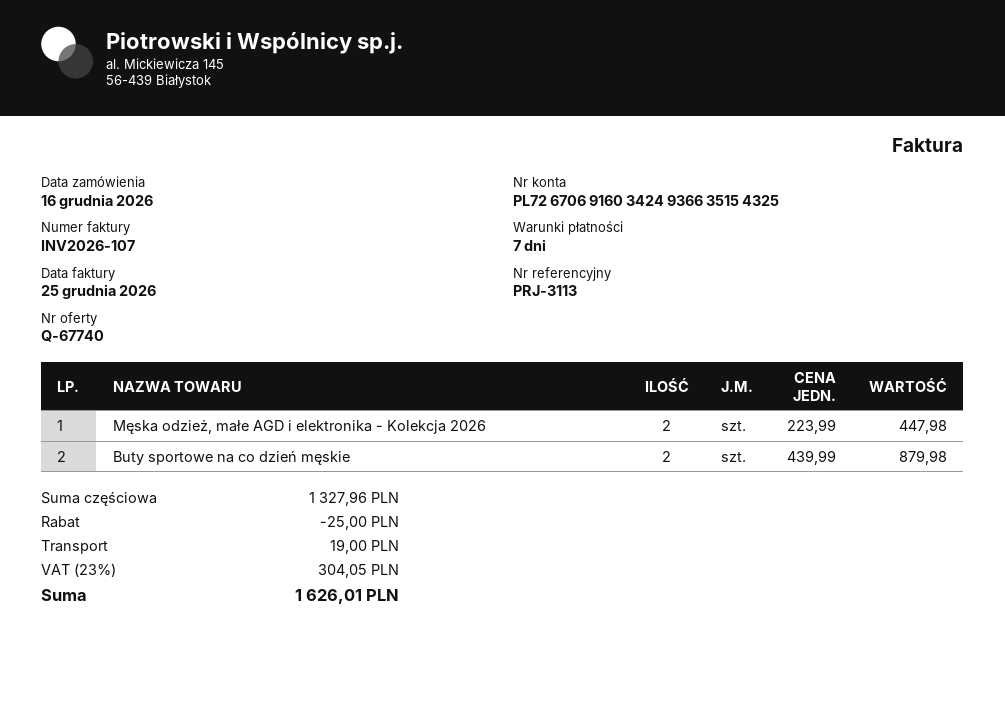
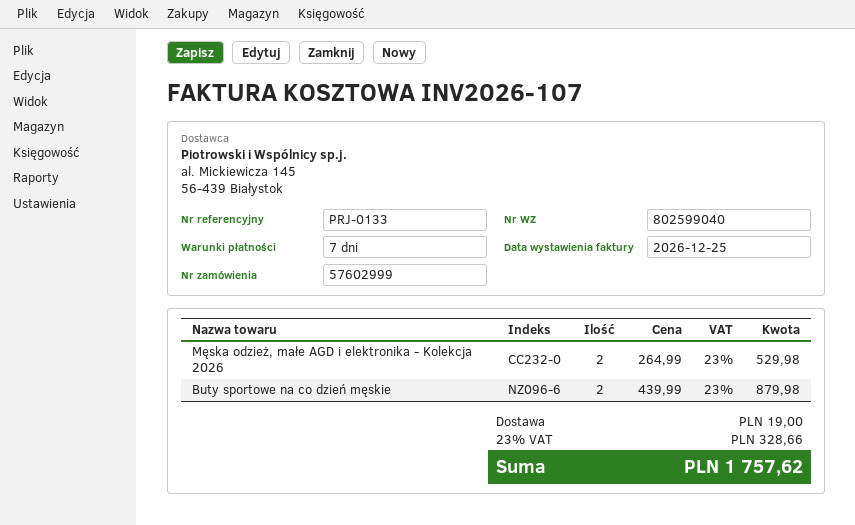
reference: PRJ-3113 -> PRJ-0133
Męska odzież, małe AGD i elektronika - Kolekcja 2026: 2 x 223.99 = 447.98 -> 2 x 264.99 = 529.98
discount: 25.00 -> none
tax: 23% = 304.05 -> 23% = 328.66
total: 1626.01 -> 1757.62

